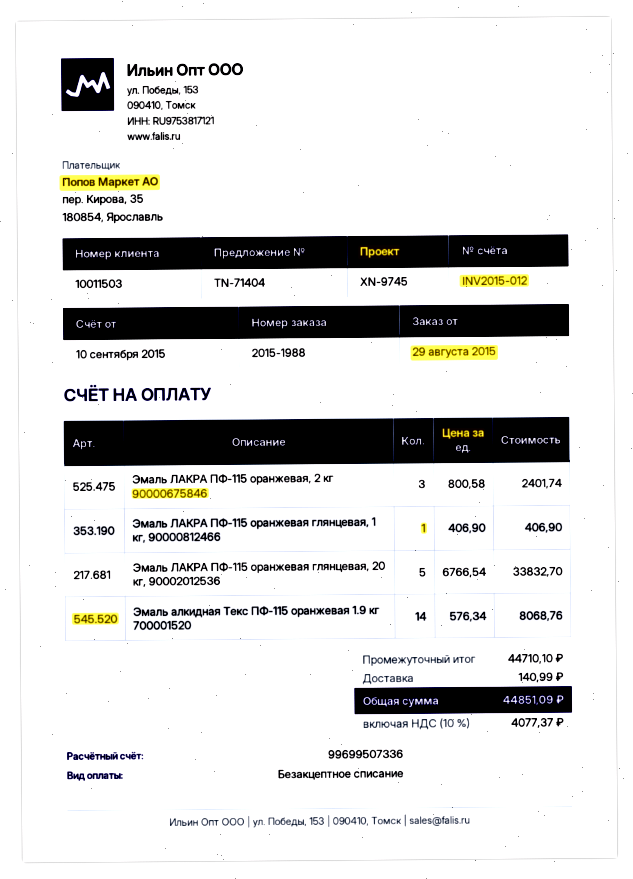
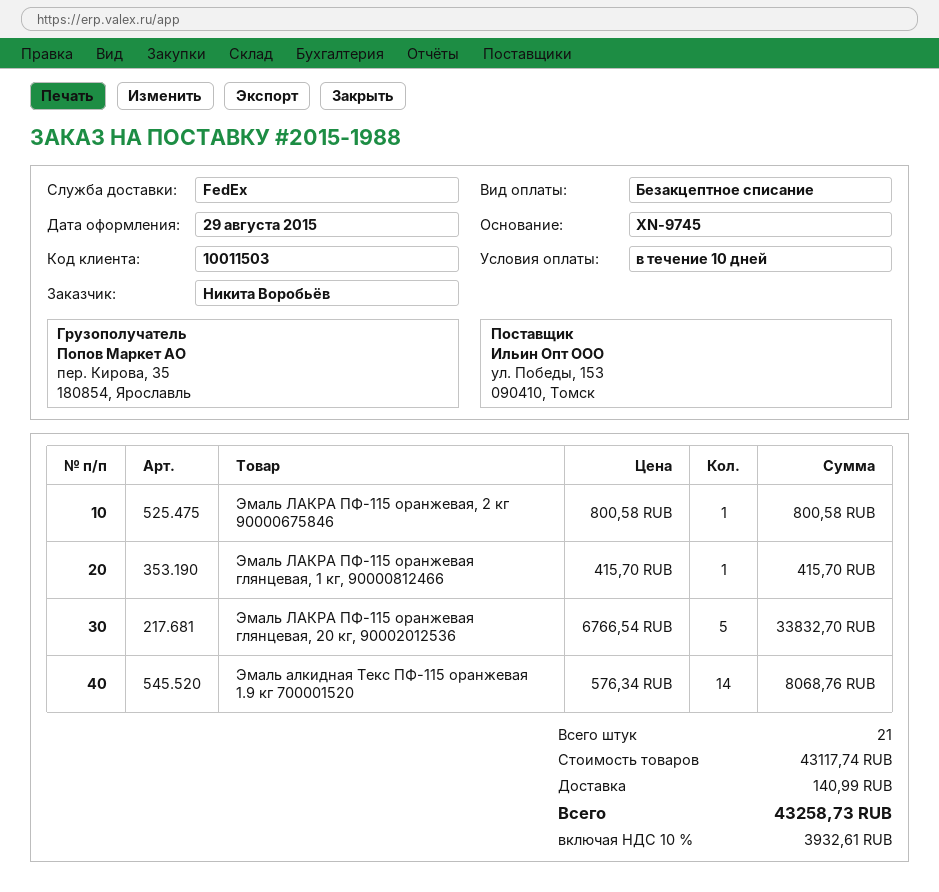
Эмаль ЛАКРА ПФ-115 оранжевая, 2 кг 90000675846: 3 x 800.58 = 2401.74 -> 1 x 800.58 = 800.58
Эмаль ЛАКРА ПФ-115 оранжевая глянцевая, 1 кг, 90000812466: 1 x 406.90 = 406.90 -> 1 x 415.70 = 415.70
subtotal: 44710.10 -> 43117.74
tax: 10% = 4077.37 -> 10% = 3932.61
total: 44851.09 -> 43258.73

